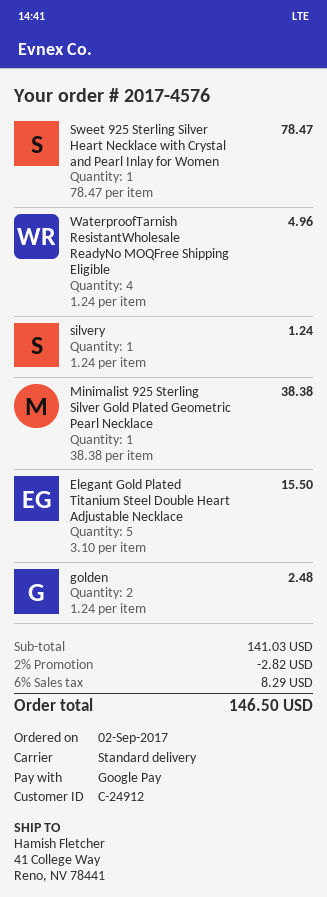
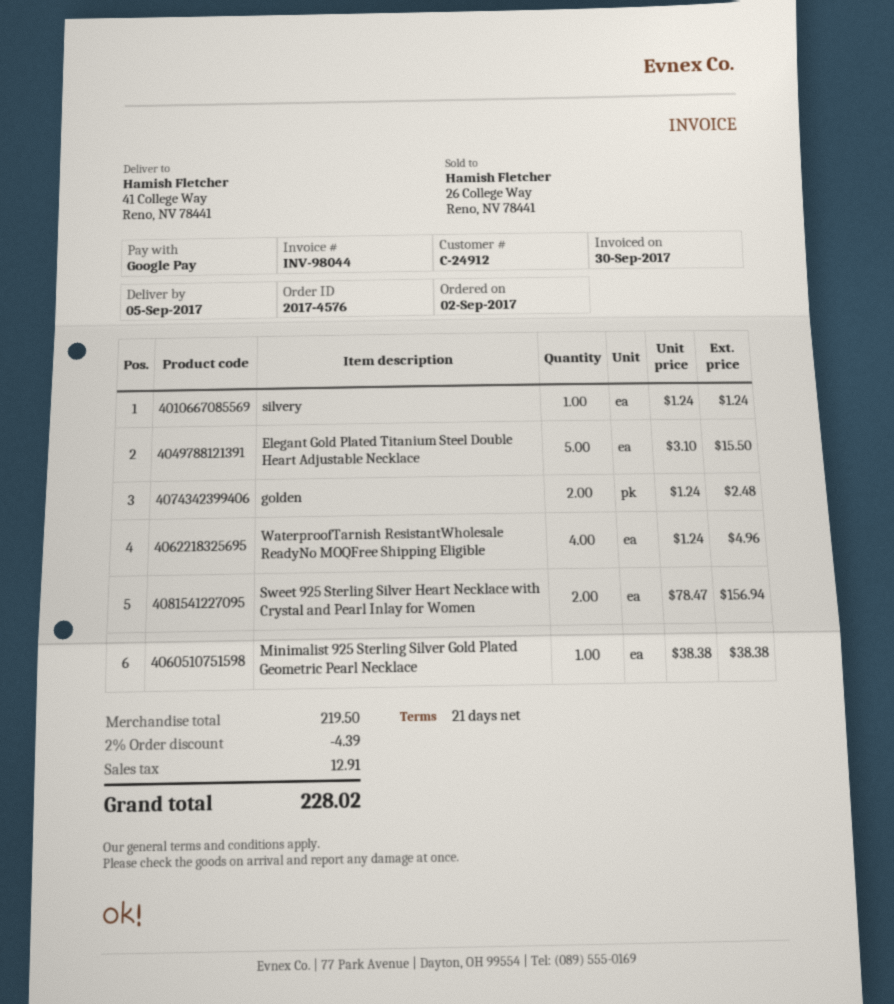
Sweet 925 Sterling Silver Heart Necklace with Crystal and Pearl Inlay for Women: 1 x 78.47 = 78.47 -> 2 x 78.47 = 156.94
subtotal: 141.03 -> 219.50
discount: 2% = 2.82 -> 2% = 4.39
tax: 8.29 -> 12.91
total: 146.50 -> 228.02

